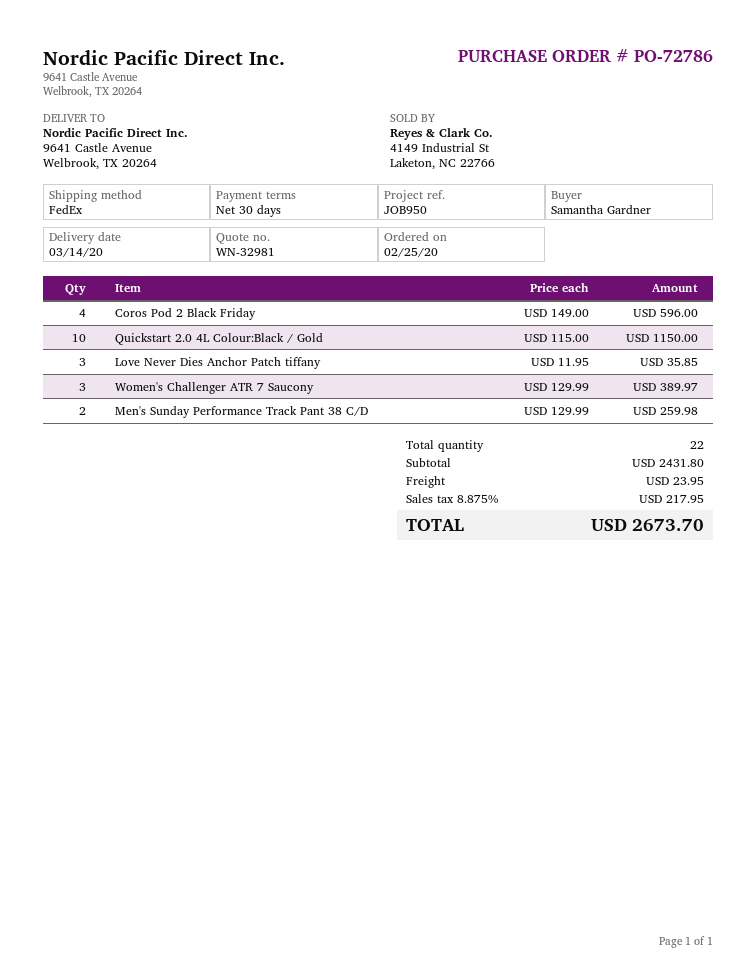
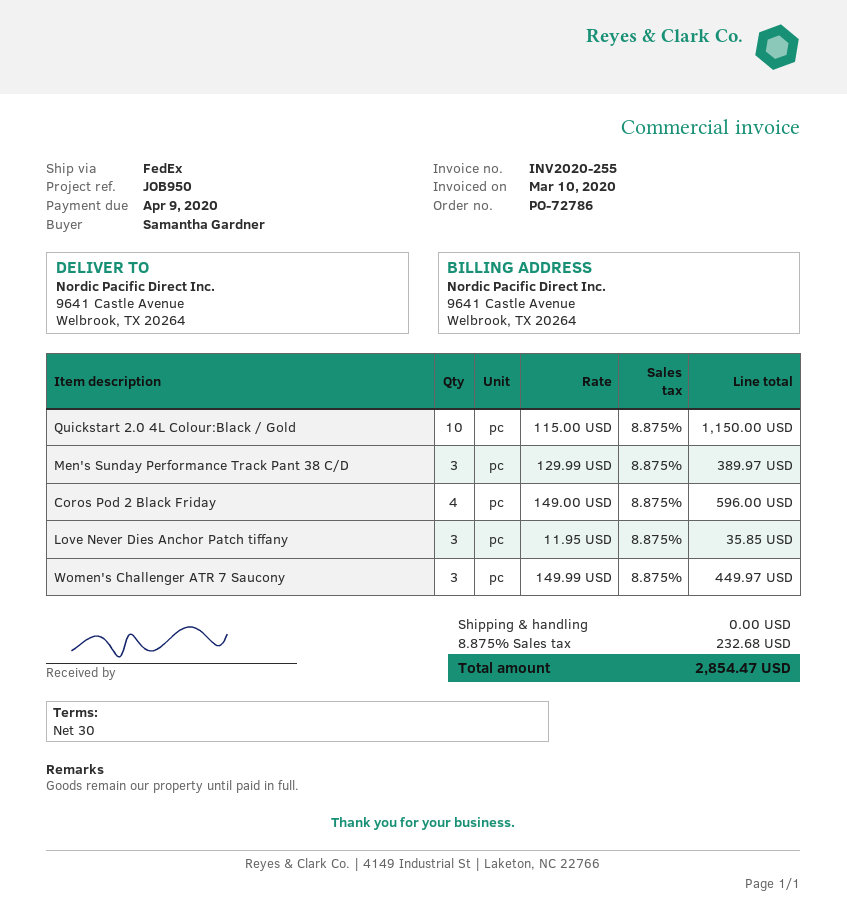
Women's Challenger ATR 7 Saucony: 3 x 129.99 = 389.97 -> 3 x 149.99 = 449.97
Men's Sunday Performance Track Pant 38 C/D: 2 x 129.99 = 259.98 -> 3 x 129.99 = 389.97
shipping: 23.95 -> 0.00
tax: 8.875% = 217.95 -> 8.875% = 232.68
total: 2673.70 -> 2854.47

